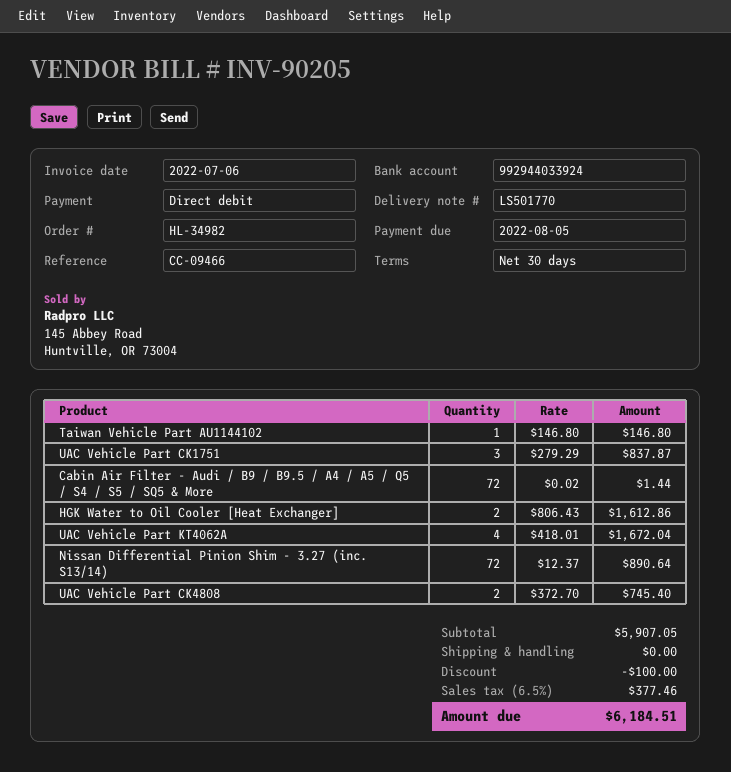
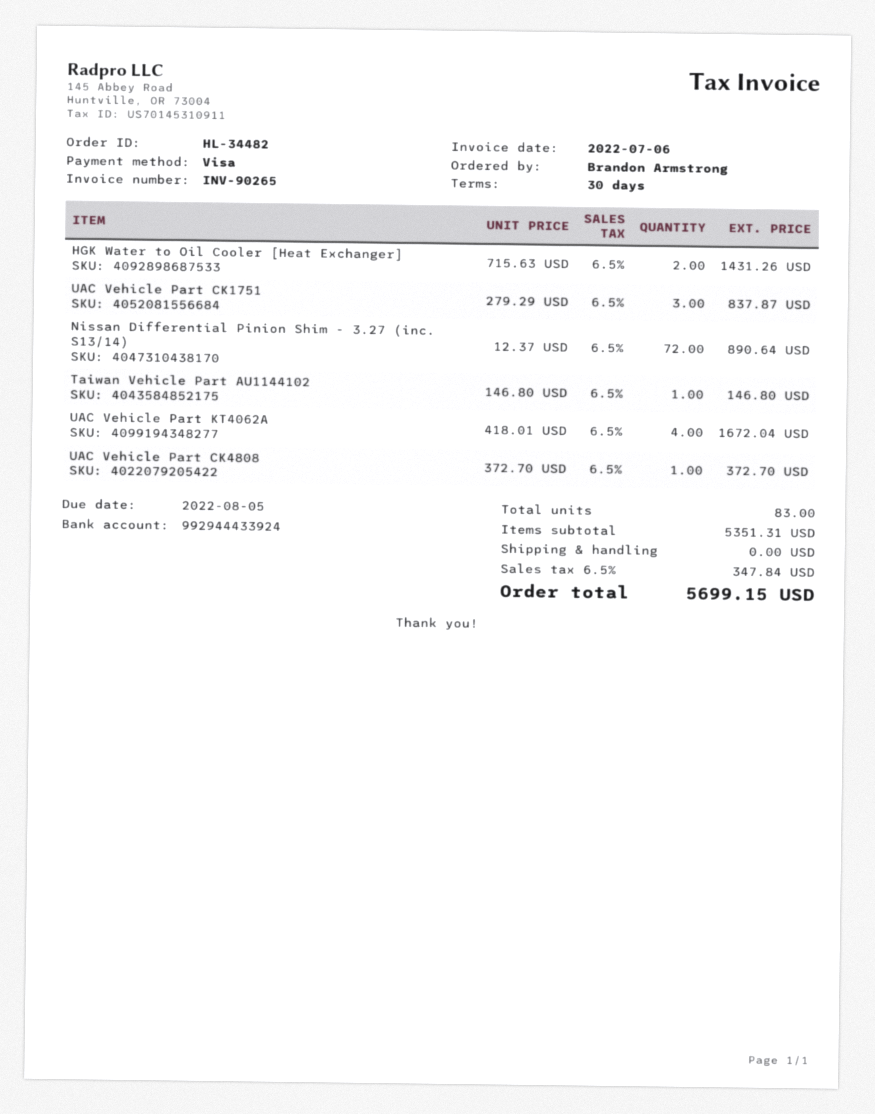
order number: HL-34982 -> HL-34482
invoice number: INV-90205 -> INV-90265
payment method: direct debit -> Visa
bank account: 992944033924 -> 992944433924
Cabin Air Filter - Audi / B9 / B9.5 / A4 / A5 / Q5 / S4 / S5 / SQ5 & More: 72 x 0.02 = 1.44 -> none
HGK Water to Oil Cooler [Heat Exchanger]: 2 x 806.43 = 1612.86 -> 2 x 715.63 = 1431.26
UAC Vehicle Part CK4808: 2 x 372.70 = 745.40 -> 1 x 372.70 = 372.70
subtotal: 5907.05 -> 5351.31
discount: 100.00 -> none
tax: 6.5% = 377.46 -> 6.5% = 347.84
total: 6184.51 -> 5699.15

